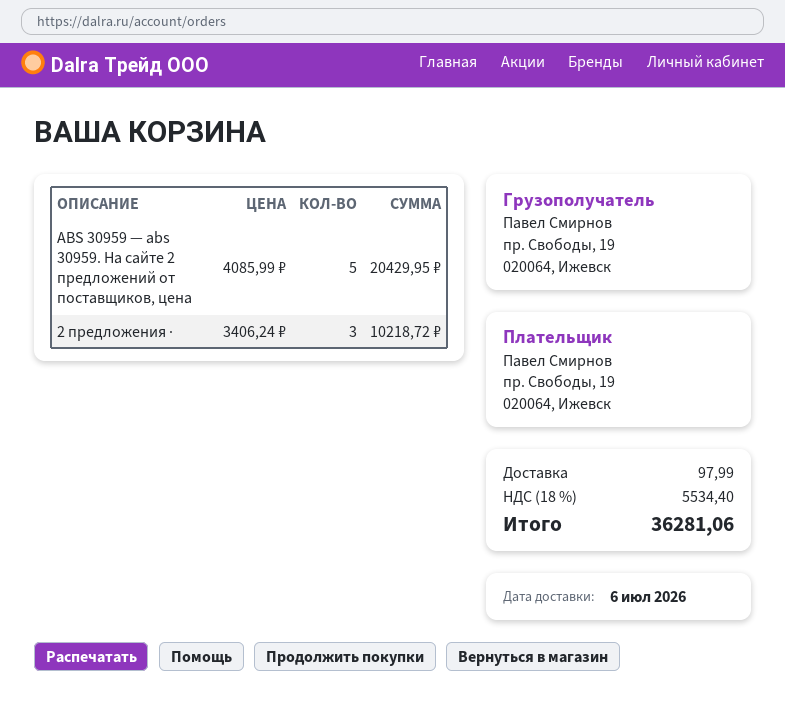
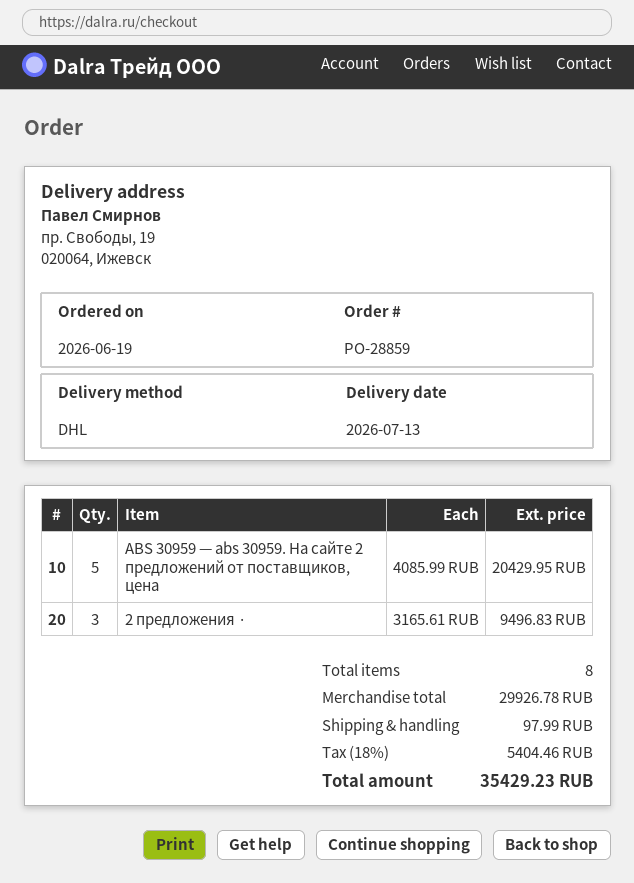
delivery date: 2026-07-06 -> 2026-07-13
2 предложения ·: 3 x 3406.24 = 10218.72 -> 3 x 3165.61 = 9496.83
tax: 18% = 5534.40 -> 18% = 5404.46
total: 36281.06 -> 35429.23

